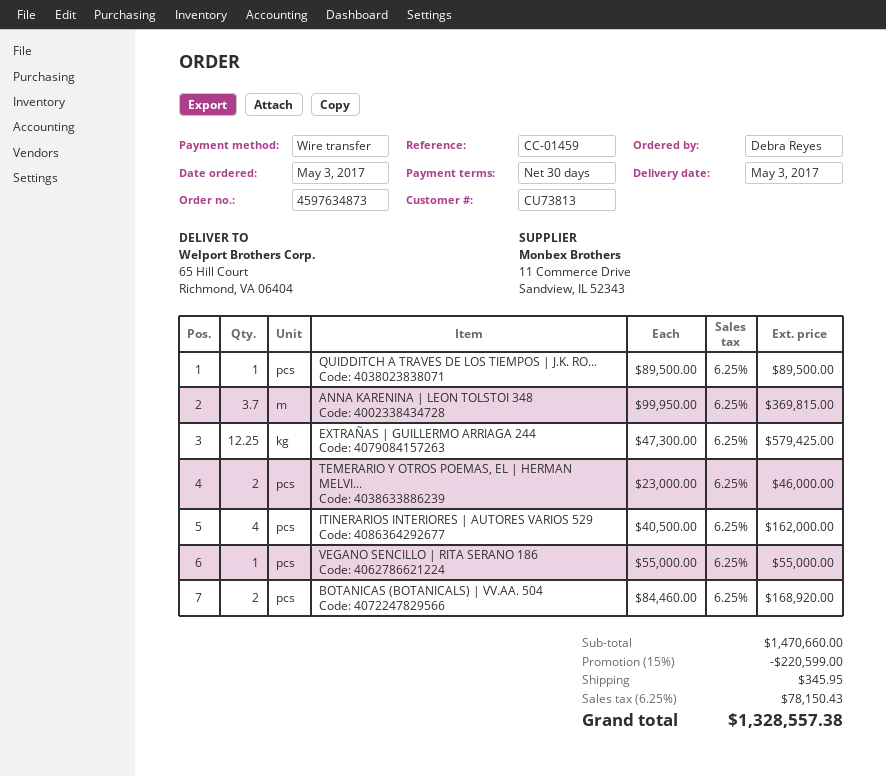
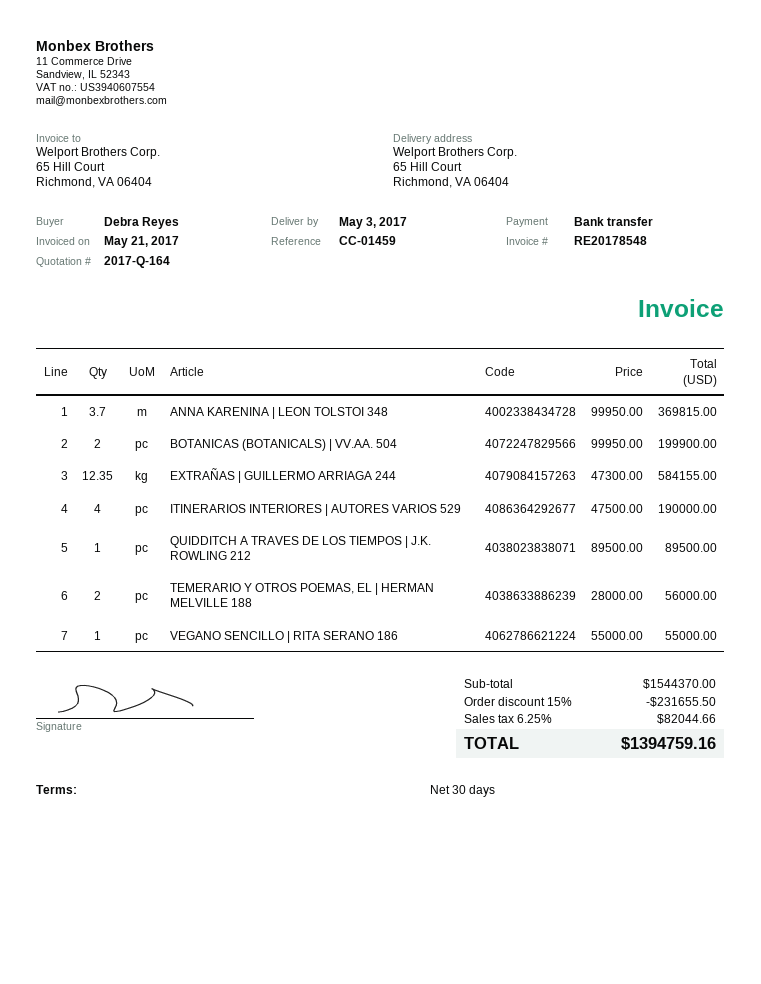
EXTRAÑAS | GUILLERMO ARRIAGA 244: 12.25 x 47300.00 = 579425.00 -> 12.35 x 47300.00 = 584155.00
TEMERARIO Y OTROS POEMAS, EL | HERMAN MELVI...: 2 x 23000.00 = 46000.00 -> 2 x 28000.00 = 56000.00
ITINERARIOS INTERIORES | AUTORES VARIOS 529: 4 x 40500.00 = 162000.00 -> 4 x 47500.00 = 190000.00
BOTANICAS (BOTANICALS) | VV.AA. 504: 2 x 84460.00 = 168920.00 -> 2 x 99950.00 = 199900.00
subtotal: 1470660.00 -> 1544370.00
discount: 15% = 220599.00 -> 15% = 231655.50
shipping: 345.95 -> none
tax: 6.25% = 78150.43 -> 6.25% = 82044.66
total: 1328557.38 -> 1394759.16

